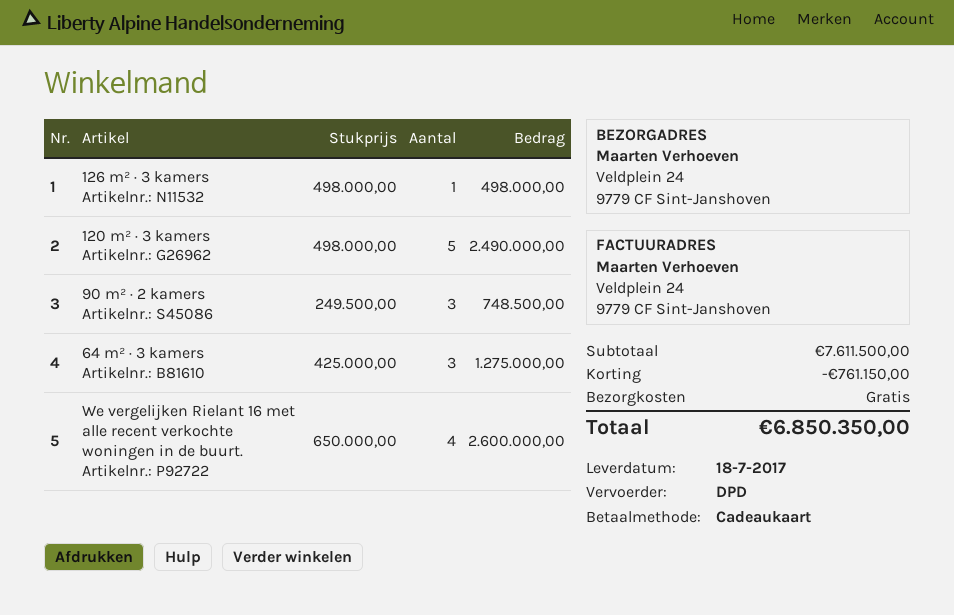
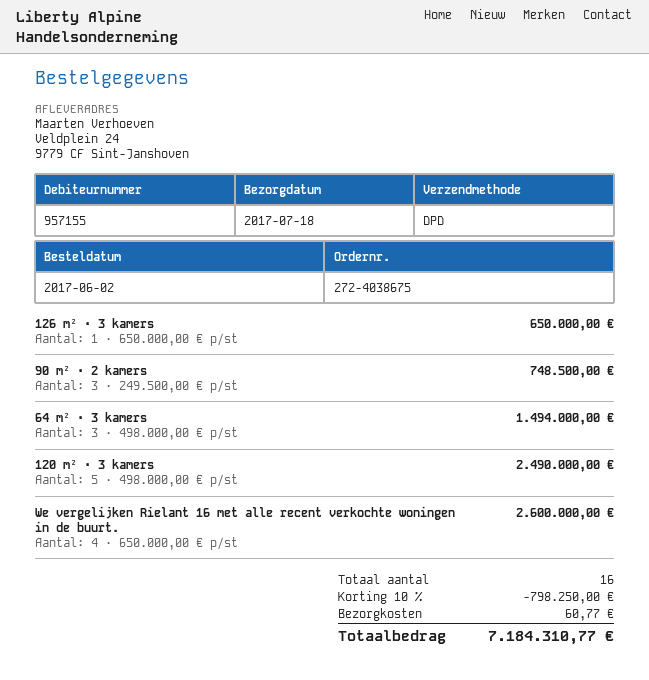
126 m² · 3 kamers: 1 x 498000.00 = 498000.00 -> 1 x 650000.00 = 650000.00
64 m² · 3 kamers: 3 x 425000.00 = 1275000.00 -> 3 x 498000.00 = 1494000.00
discount: 761150.00 -> 798250.00
shipping: 0.00 -> 60.77
total: 6850350.00 -> 7184310.77

